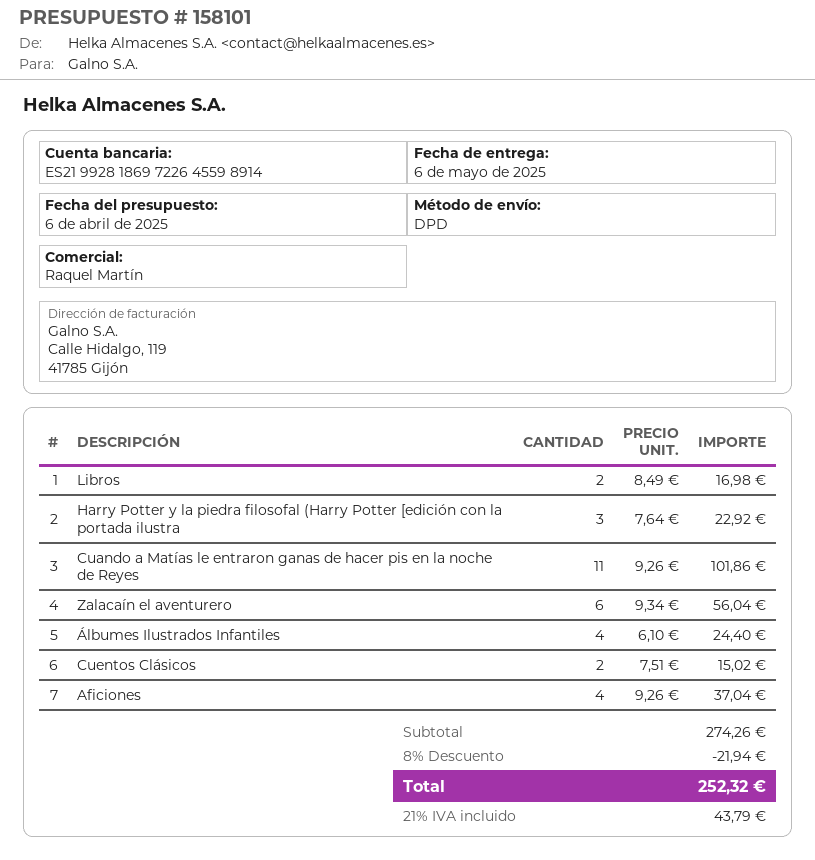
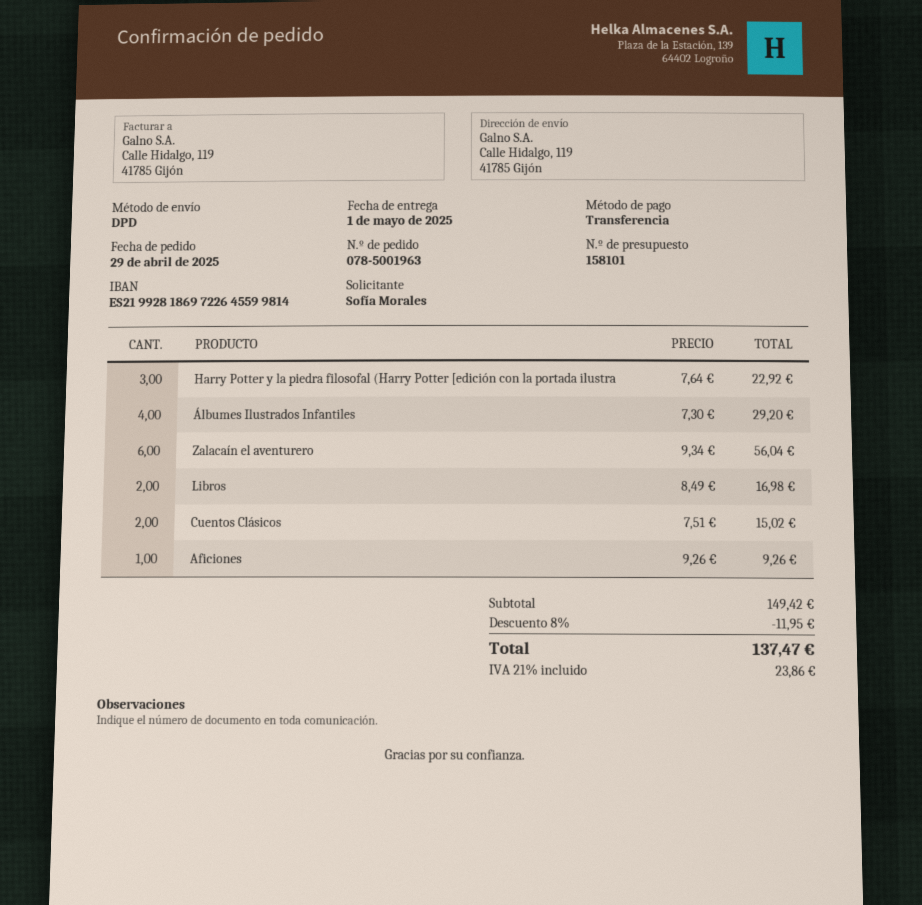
delivery date: 2025-05-06 -> 2025-05-01
bank account: ES2199281869722645598914 -> ES2199281869722645599814
Cuando a Matías le entraron ganas de hacer pis en la noche de Reyes: 11 x 9.26 = 101.86 -> none
Álbumes Ilustrados Infantiles: 4 x 6.10 = 24.40 -> 4 x 7.30 = 29.20
Aficiones: 4 x 9.26 = 37.04 -> 1 x 9.26 = 9.26
subtotal: 274.26 -> 149.42
discount: 8% = 21.94 -> 8% = 11.95
tax: 21% = 43.79 -> 21% = 23.86
total: 252.32 -> 137.47

